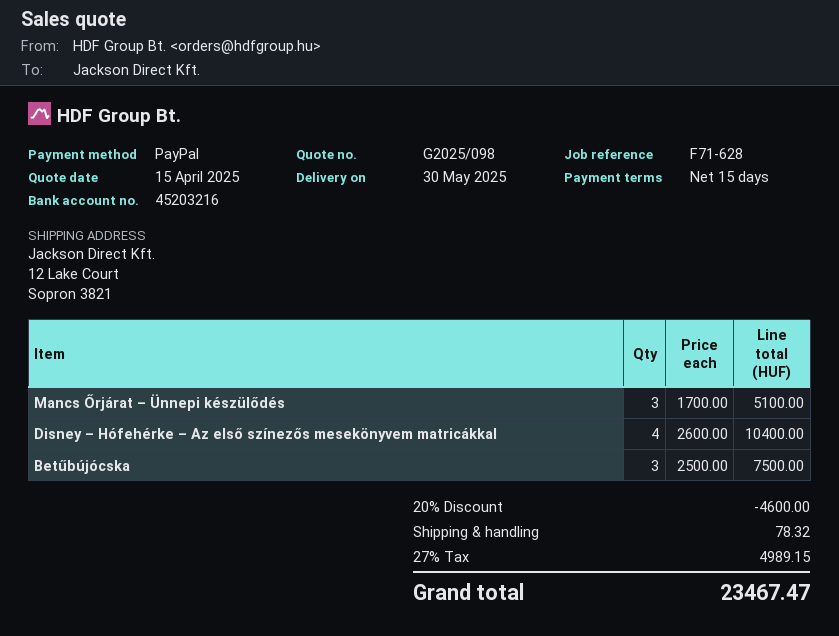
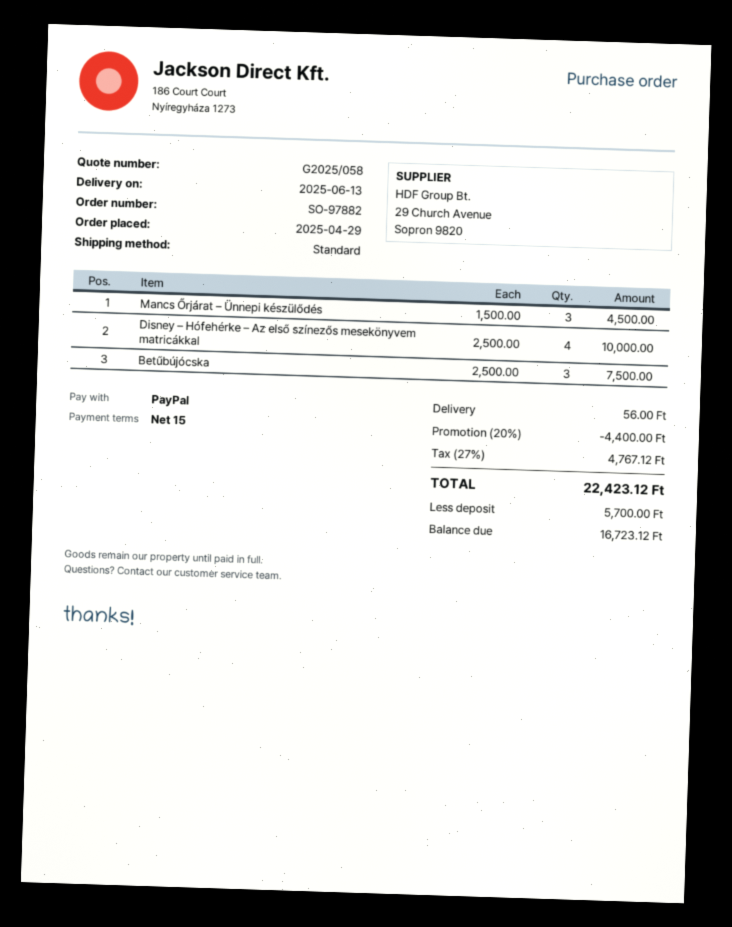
quote number: G2025/098 -> G2025/058
delivery date: 2025-05-30 -> 2025-06-13
Mancs Őrjárat – Ünnepi készülődés: 3 x 1700.00 = 5100.00 -> 3 x 1500.00 = 4500.00
Disney – Hófehérke – Az első színezős mesekönyvem matricákkal: 4 x 2600.00 = 10400.00 -> 4 x 2500.00 = 10000.00
discount: 20% = 4600.00 -> 20% = 4400.00
shipping: 78.32 -> 56.00
tax: 27% = 4989.15 -> 27% = 4767.12
total: 23467.47 -> 22423.12

